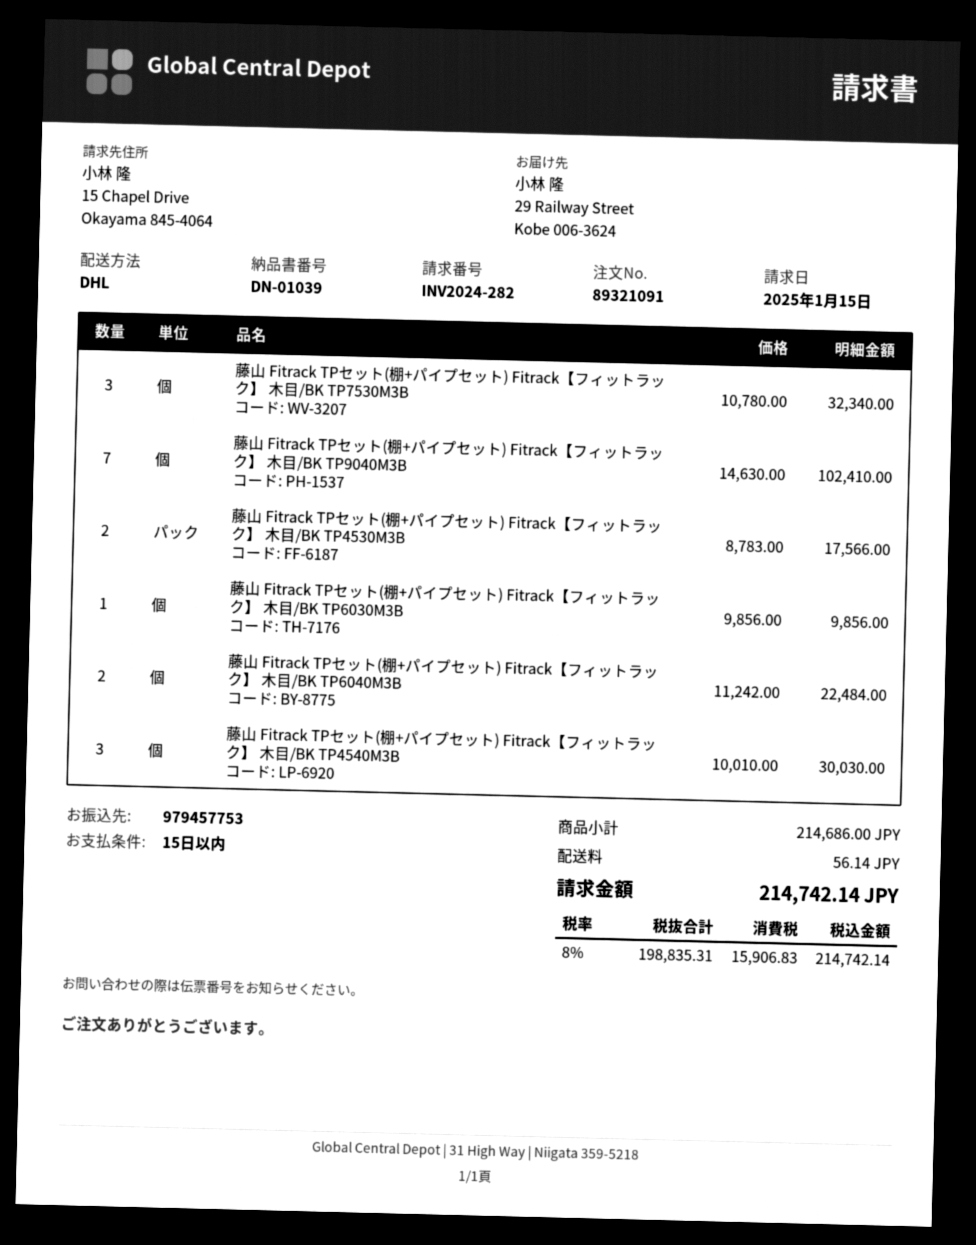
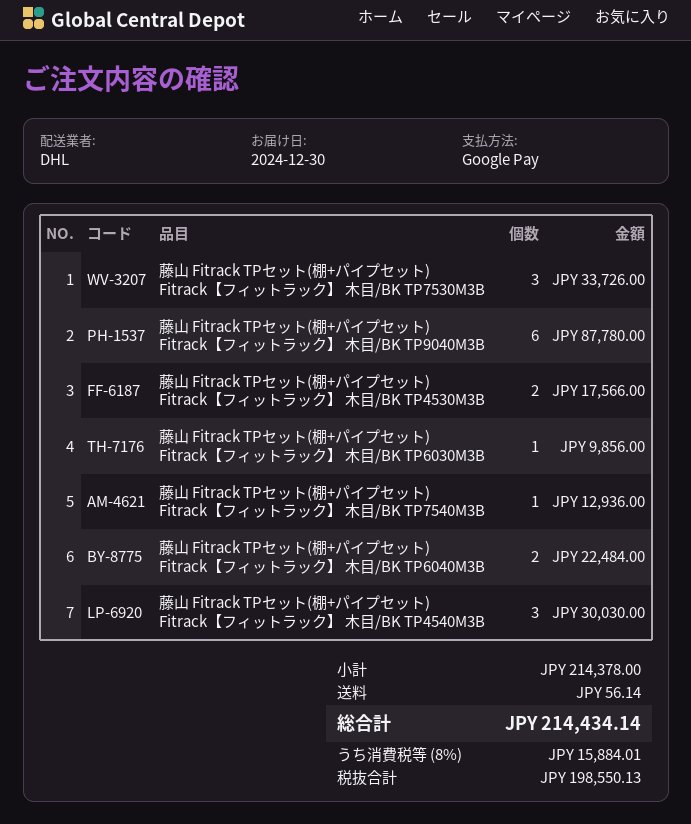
藤山 Fitrack TPセット(棚+パイプセット) Fitrack【フィットラック】 木目/BK TP7530M3B: 3 for 32340.00 -> 3 for 33726.00
藤山 Fitrack TPセット(棚+パイプセット) Fitrack【フィットラック】 木目/BK TP9040M3B: 7 for 102410.00 -> 6 for 87780.00
藤山 Fitrack TPセット(棚+パイプセット) Fitrack【フィットラック】 木目/BK TP7540M3B: none -> 1 for 12936.00
subtotal: 214686.00 -> 214378.00
net: 198835.31 -> 198550.13
tax: 8% = 15906.83 -> 8% = 15884.01
total: 214742.14 -> 214434.14

